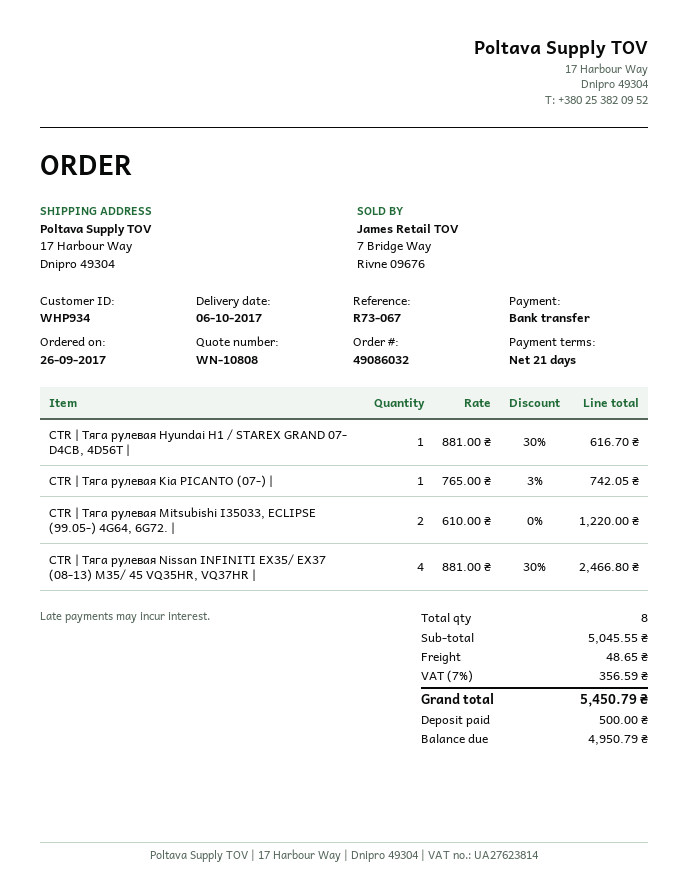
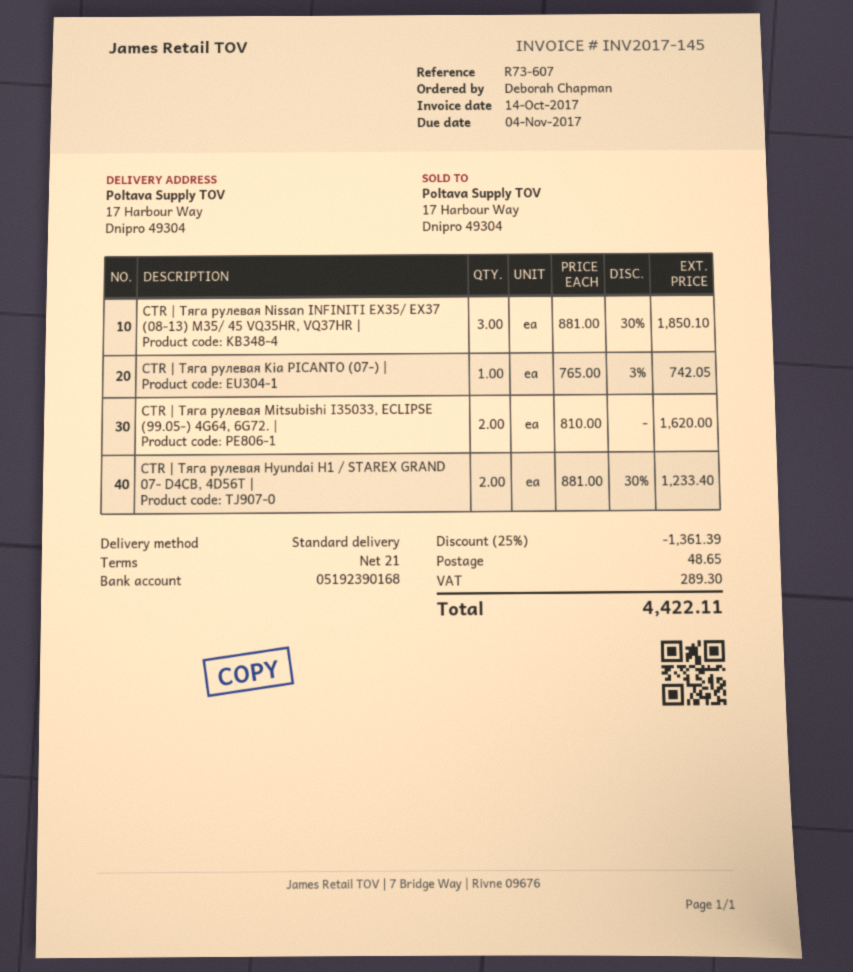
reference: R73-067 -> R73-607
CTR | Тяга рулевая Hyundai H1 / STAREX GRAND 07- D4CB, 4D56T |: 1 x 881.00 - 30% = 616.70 -> 2 x 881.00 - 30% = 1233.40
CTR | Тяга рулевая Mitsubishi I35033, ECLIPSE (99.05-) 4G64, 6G72. |: 2 x 610.00 = 1220.00 -> 2 x 810.00 = 1620.00
CTR | Тяга рулевая Nissan INFINITI EX35/ EX37 (08-13) M35/ 45 VQ35HR, VQ37HR |: 4 x 881.00 - 30% = 2466.80 -> 3 x 881.00 - 30% = 1850.10
discount: none -> 25% = 1361.39
tax: 356.59 -> 289.30
total: 5450.79 -> 4422.11

